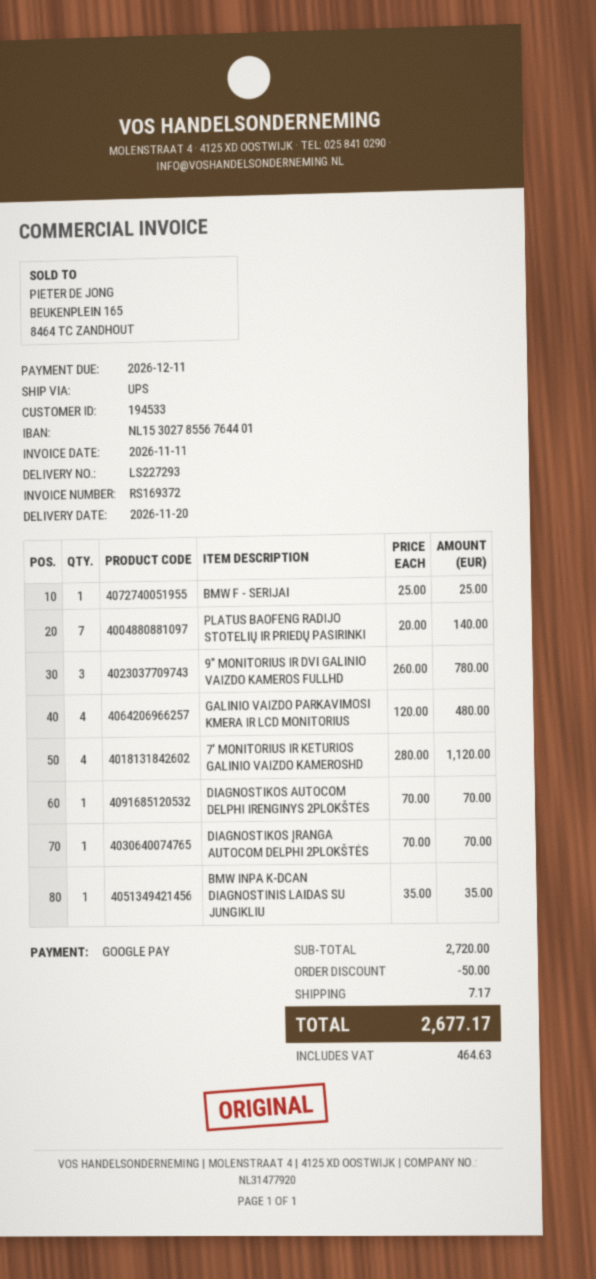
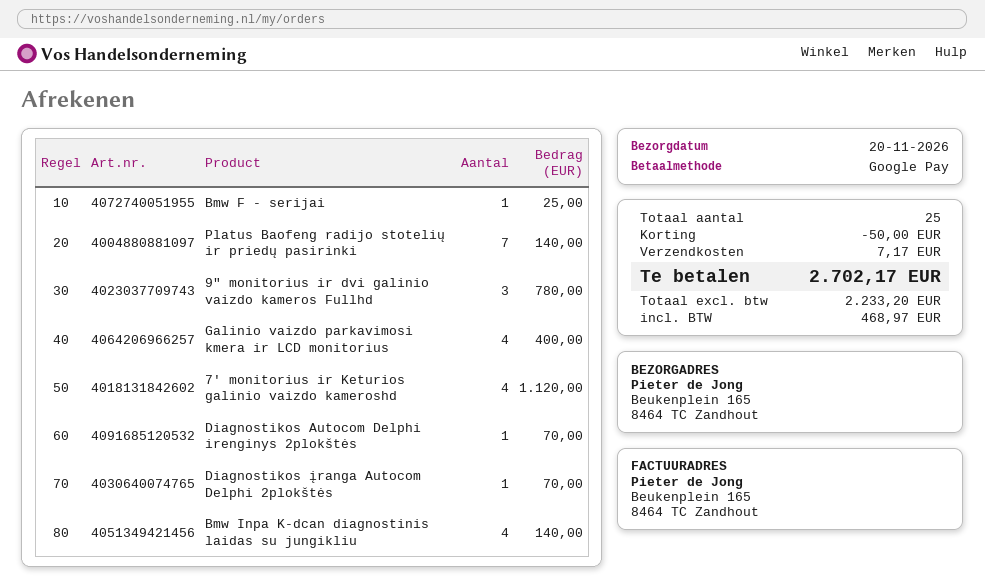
GALINIO VAIZDO PARKAVIMOSI KMERA IR LCD MONITORIUS: 4 for 480.00 -> 4 for 400.00
BMW INPA K-DCAN DIAGNOSTINIS LAIDAS SU JUNGIKLIU: 1 for 35.00 -> 4 for 140.00
tax: 464.63 -> 468.97
total: 2677.17 -> 2702.17

